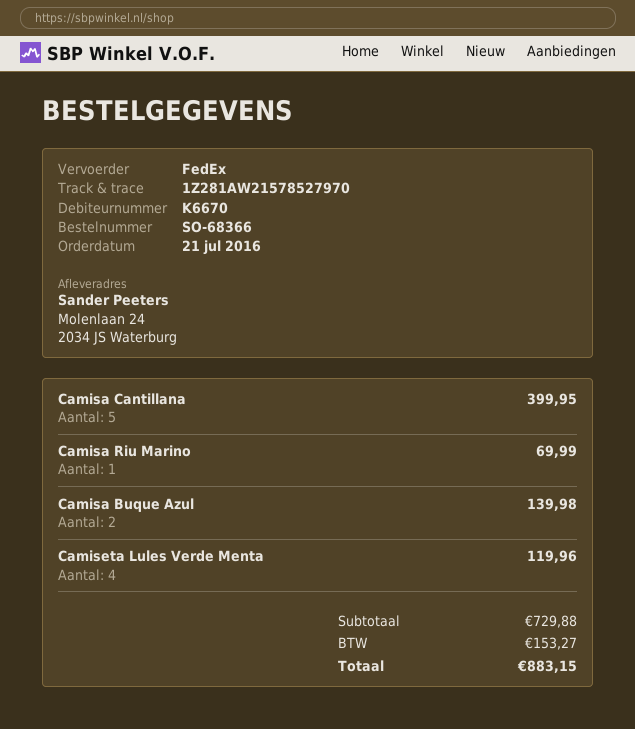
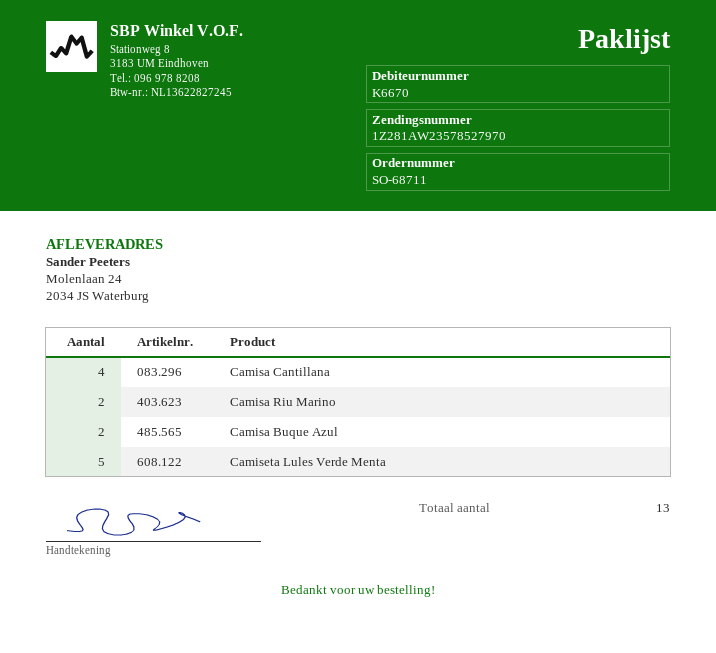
order number: SO-68366 -> SO-68711
tracking number: 1Z281AW21578527970 -> 1Z281AW23578527970
Camisa Cantillana: 5 -> 4
Camisa Riu Marino: 1 -> 2
Camiseta Lules Verde Menta: 4 -> 5

